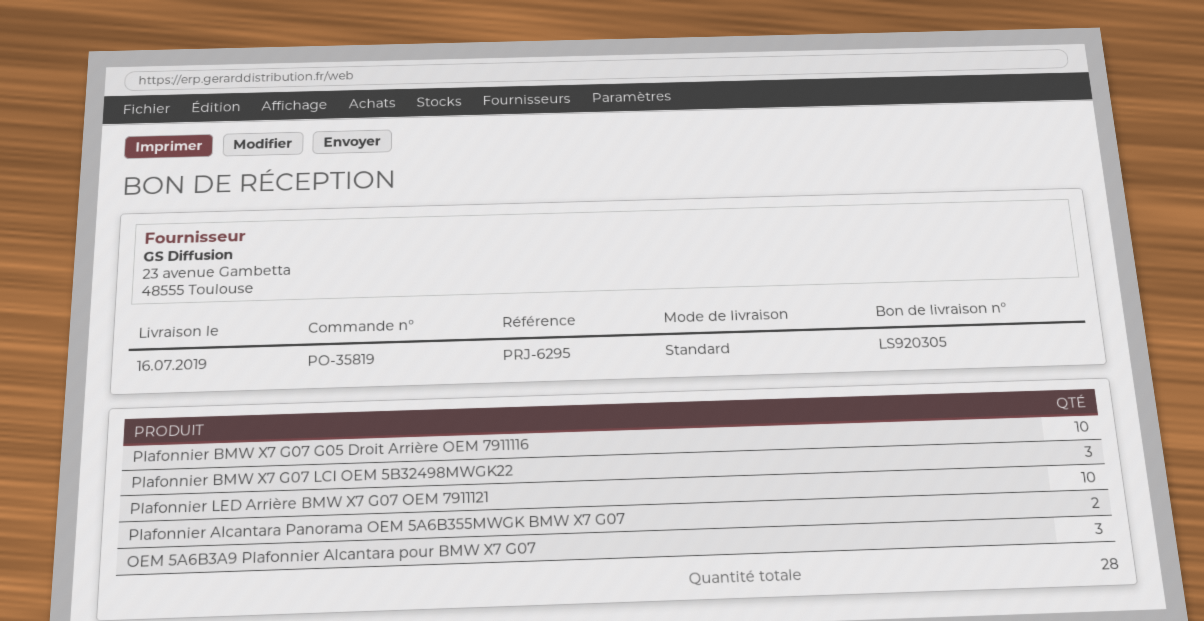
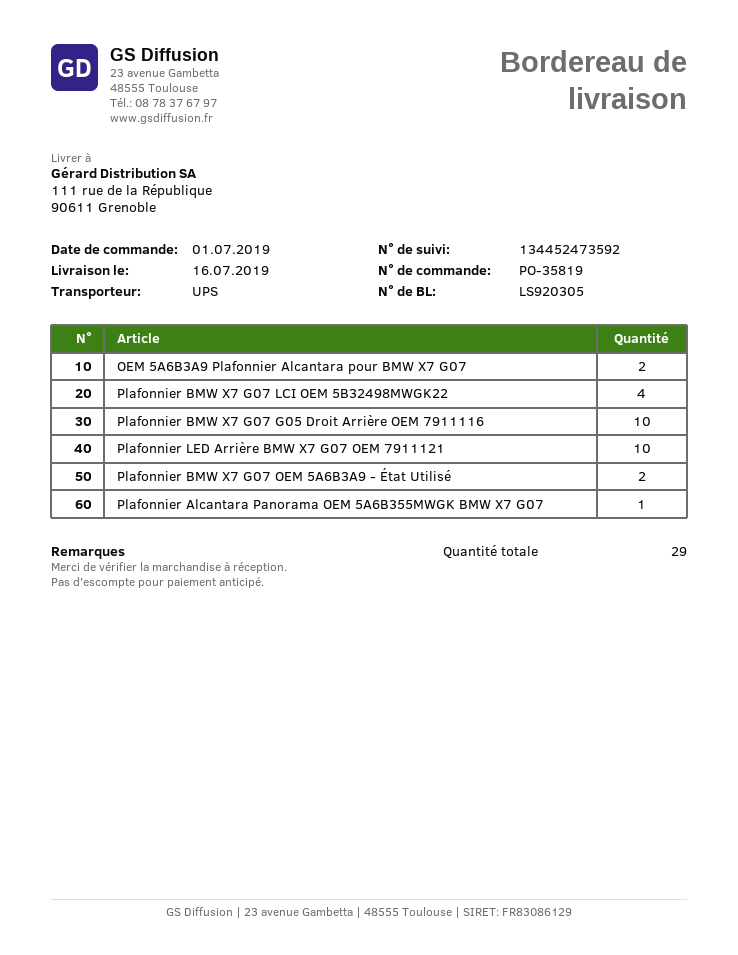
shipping method: standard -> UPS
Plafonnier BMW X7 G07 LCI OEM 5B32498MWGK22: 3 -> 4
Plafonnier Alcantara Panorama OEM 5A6B355MWGK BMW X7 G07: 2 -> 1
OEM 5A6B3A9 Plafonnier Alcantara pour BMW X7 G07: 3 -> 2
Plafonnier BMW X7 G07 OEM 5A6B3A9 - État Utilisé: none -> 2
total quantity: 28 -> 29

